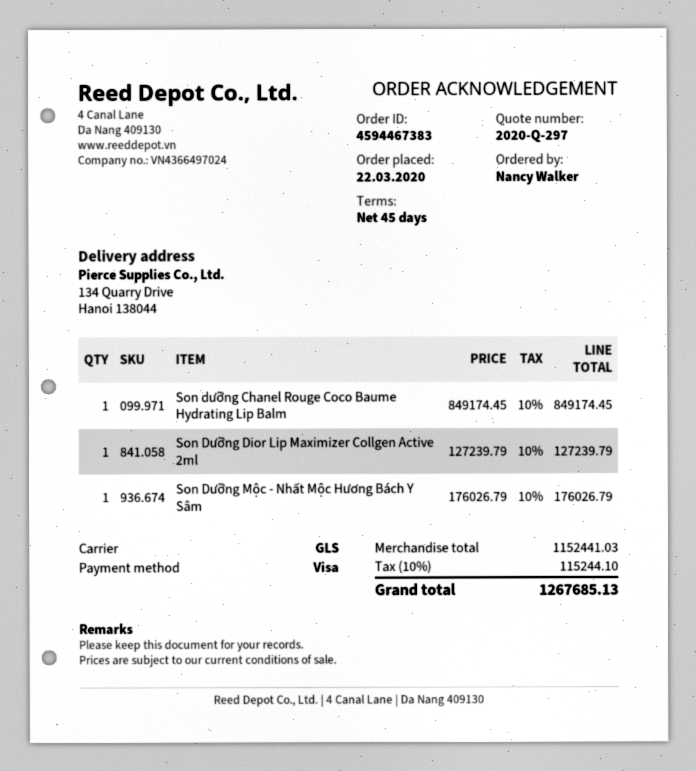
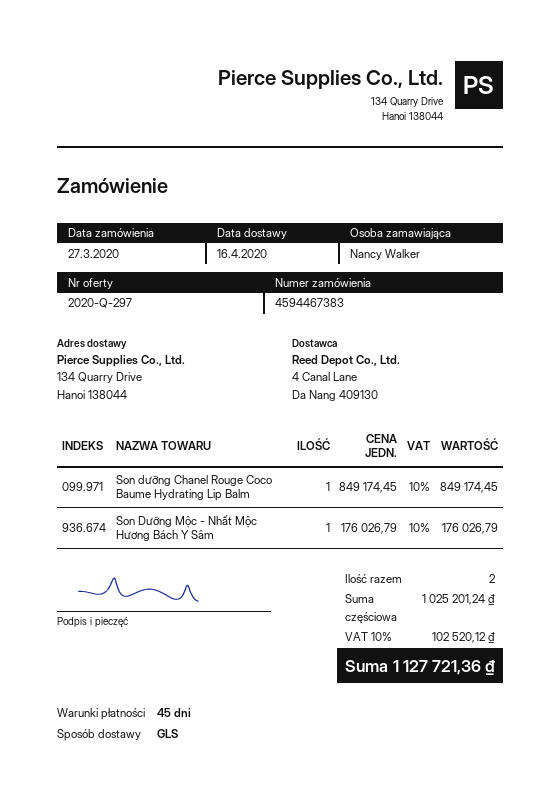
order date: 2020-03-22 -> 2020-03-27
Son Dưỡng Dior Lip Maximizer Collgen Active 2ml: 1 x 127239.79 = 127239.79 -> none
subtotal: 1152441.03 -> 1025201.24
tax: 10% = 115244.10 -> 10% = 102520.12
total: 1267685.13 -> 1127721.36

